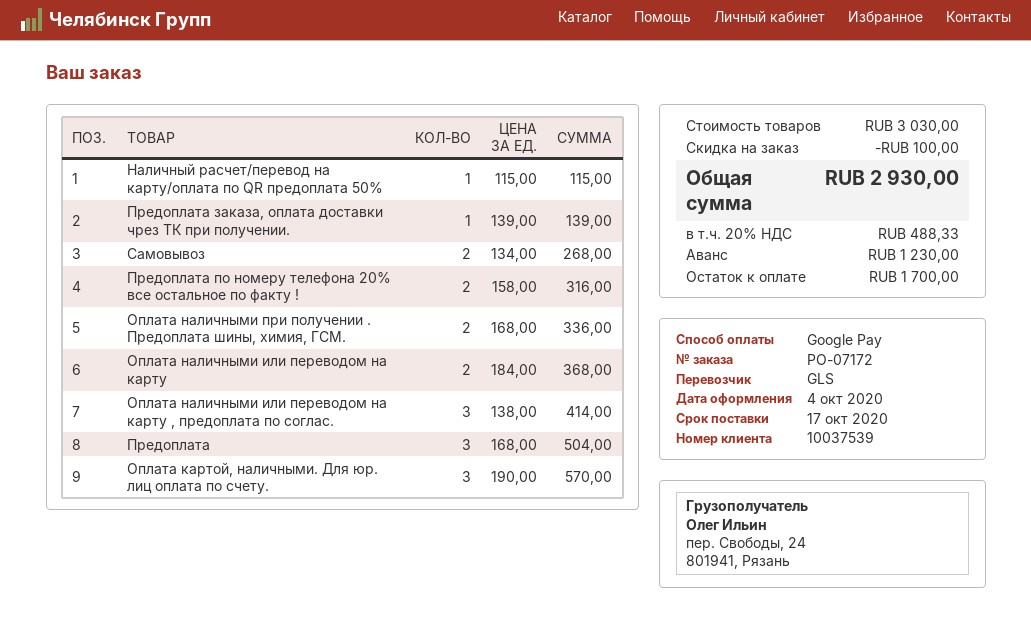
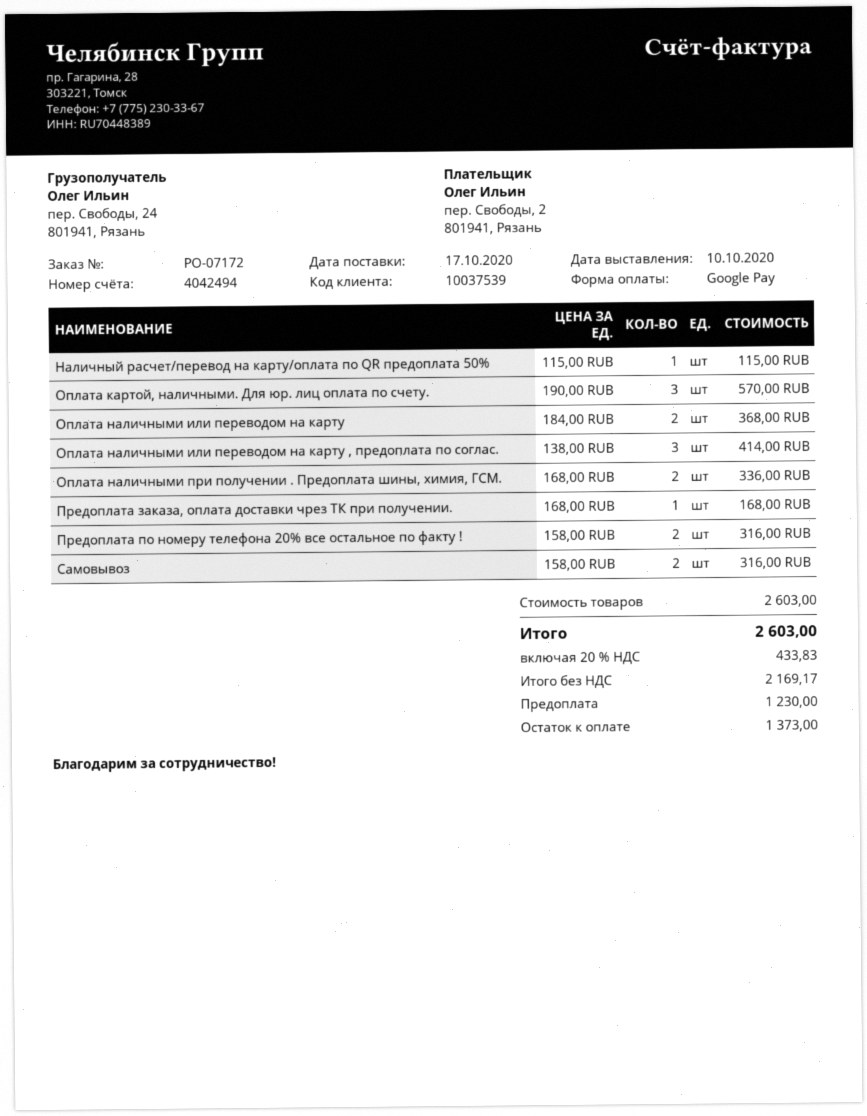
Предоплата заказа, оплата доставки чрез ТК при получении.: 1 x 139.00 = 139.00 -> 1 x 168.00 = 168.00
Самовывоз: 2 x 134.00 = 268.00 -> 2 x 158.00 = 316.00
Предоплата: 3 x 168.00 = 504.00 -> none
subtotal: 3030.00 -> 2603.00
discount: 100.00 -> none
tax: 20% = 488.33 -> 20% = 433.83
total: 2930.00 -> 2603.00
balance: 1700.00 -> 1373.00

